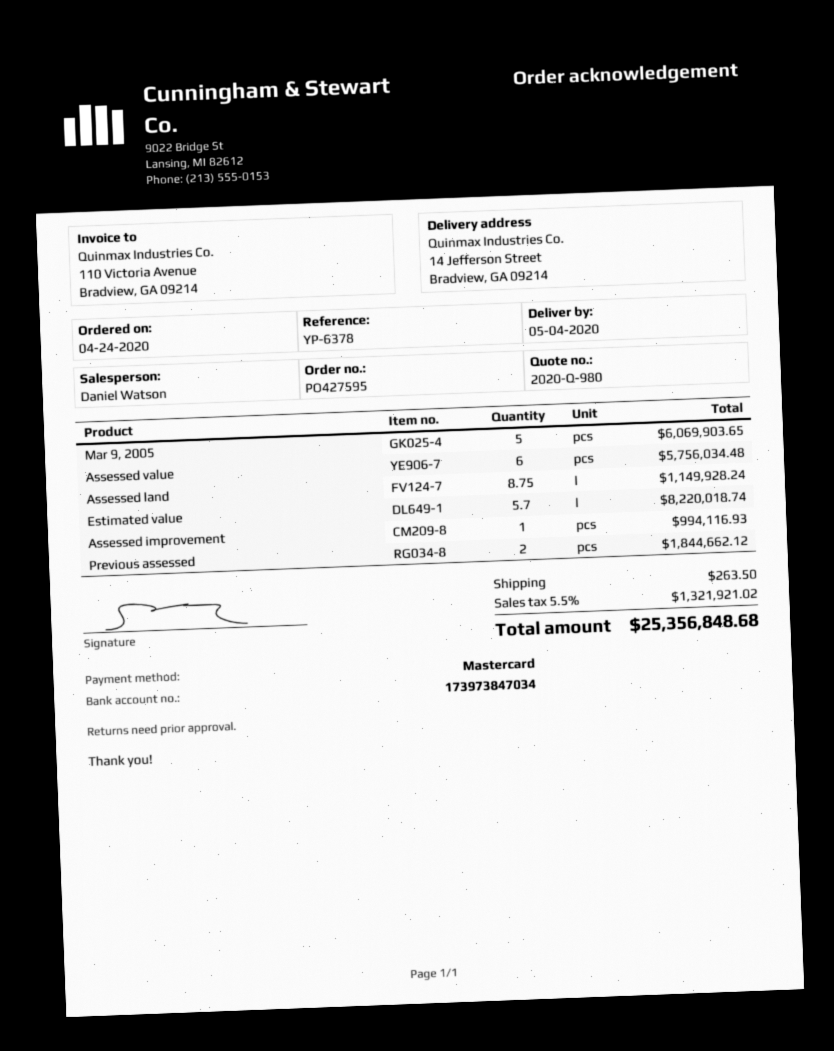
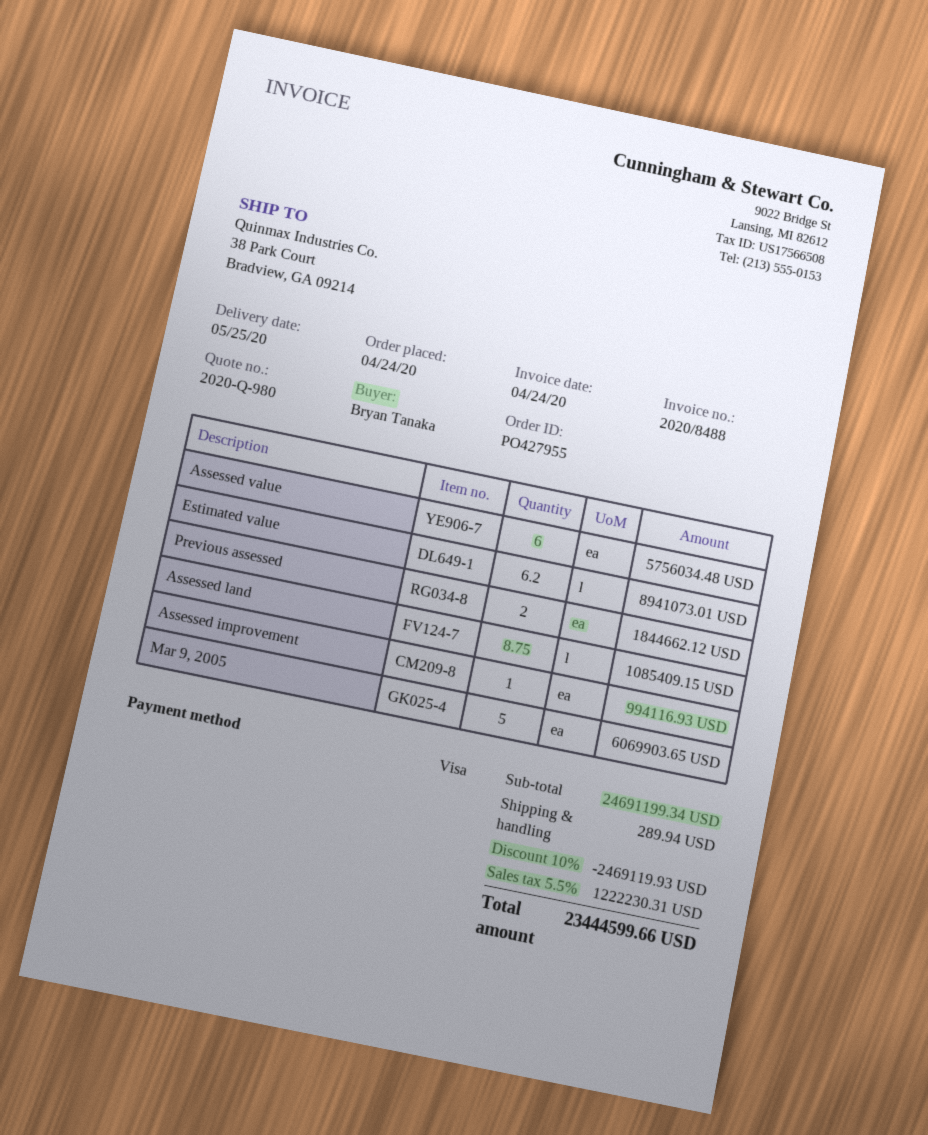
order number: PO427595 -> PO427955
delivery date: 2020-05-04 -> 2020-05-25
payment method: Mastercard -> Visa
ship to: 14 Jefferson Street, Bradview, GA 09214 -> 38 Park Court, Bradview, GA 09214
Assessed land: 8.75 for 1149928.24 -> 8.75 for 1085409.15
Estimated value: 5.7 for 8220018.74 -> 6.2 for 8941073.01
discount: none -> 10% = 2469119.93
shipping: 263.50 -> 289.94
tax: 5.5% = 1321921.02 -> 5.5% = 1222230.31
total: 25356848.68 -> 23444599.66

